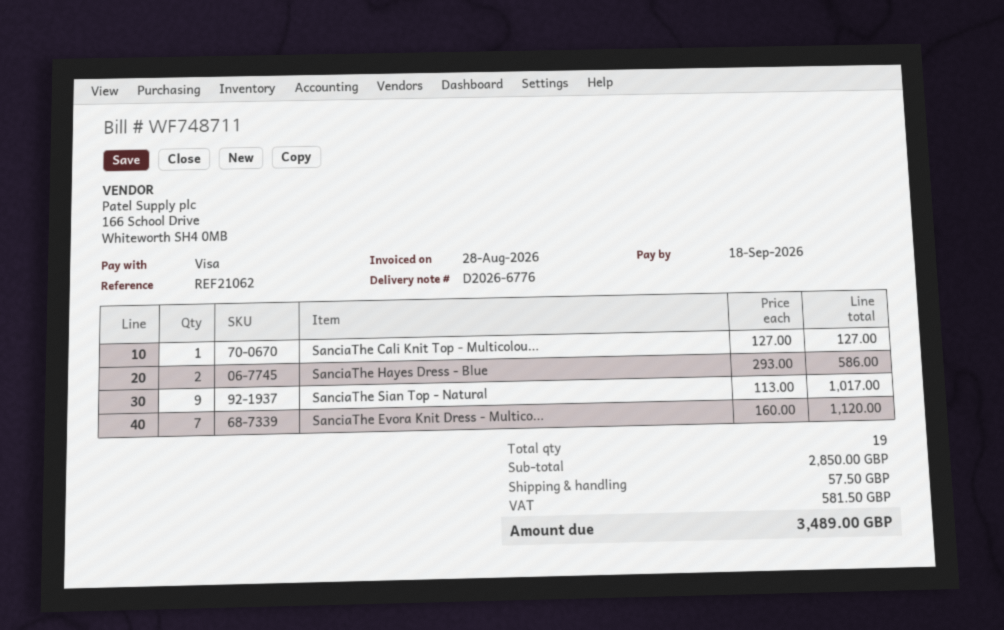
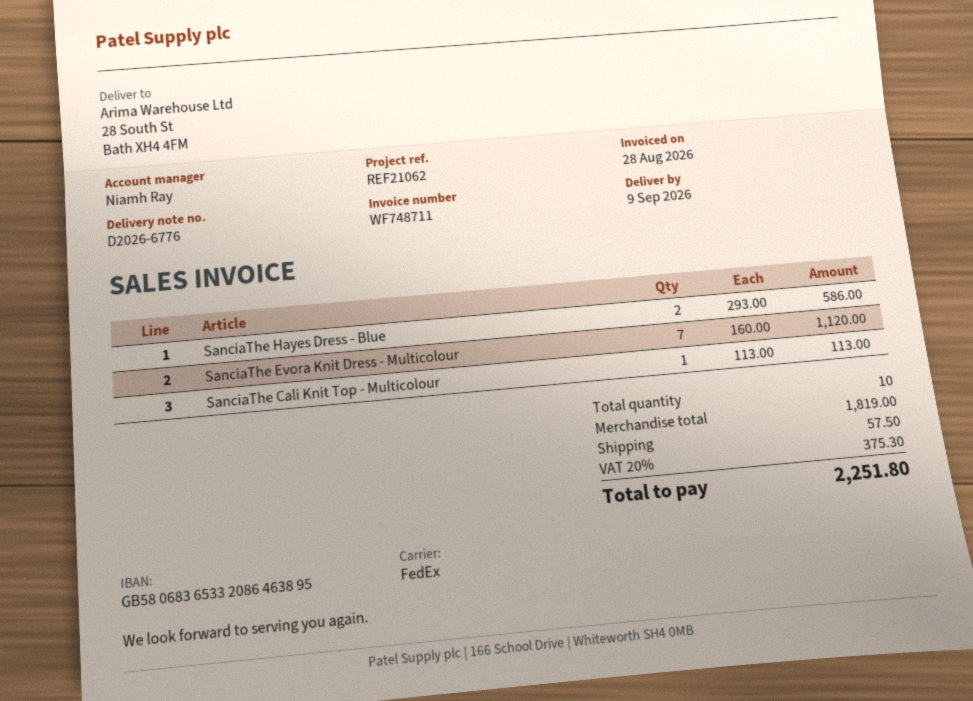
SanciaThe Cali Knit Top - Multicolou...: 1 x 127.00 = 127.00 -> 1 x 113.00 = 113.00
SanciaThe Sian Top - Natural: 9 x 113.00 = 1017.00 -> none
total quantity: 19 -> 10
subtotal: 2850.00 -> 1819.00
tax: 581.50 -> 375.30
total: 3489.00 -> 2251.80

